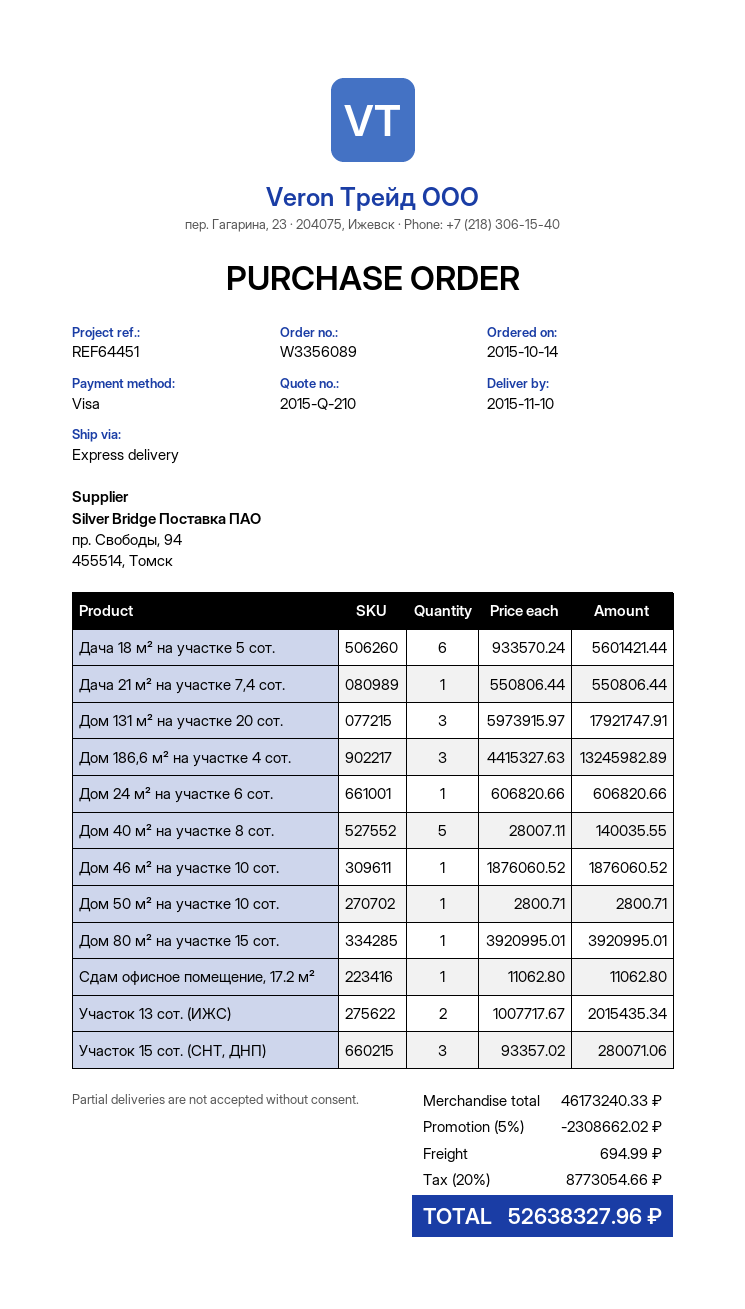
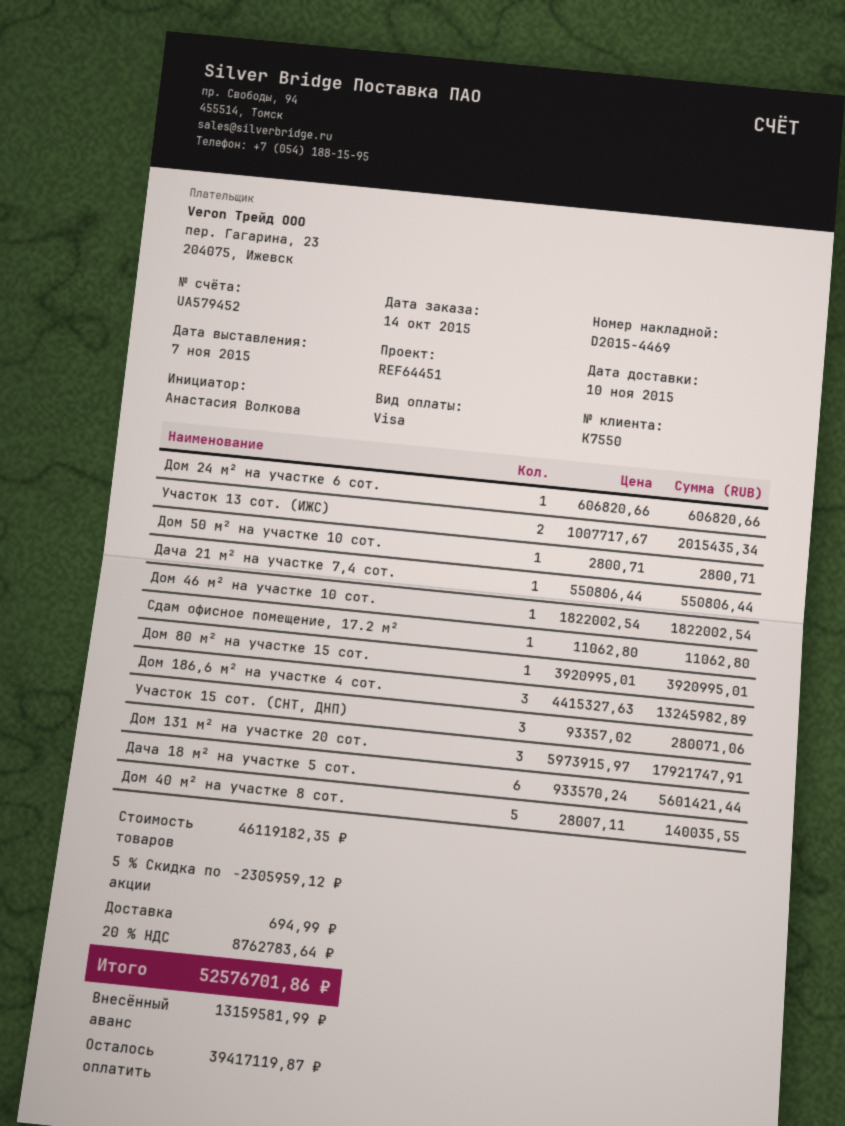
Дом 46 м² на участке 10 сот.: 1 x 1876060.52 = 1876060.52 -> 1 x 1822002.54 = 1822002.54
subtotal: 46173240.33 -> 46119182.35
discount: 5% = 2308662.02 -> 5% = 2305959.12
tax: 20% = 8773054.66 -> 20% = 8762783.64
total: 52638327.96 -> 52576701.86

